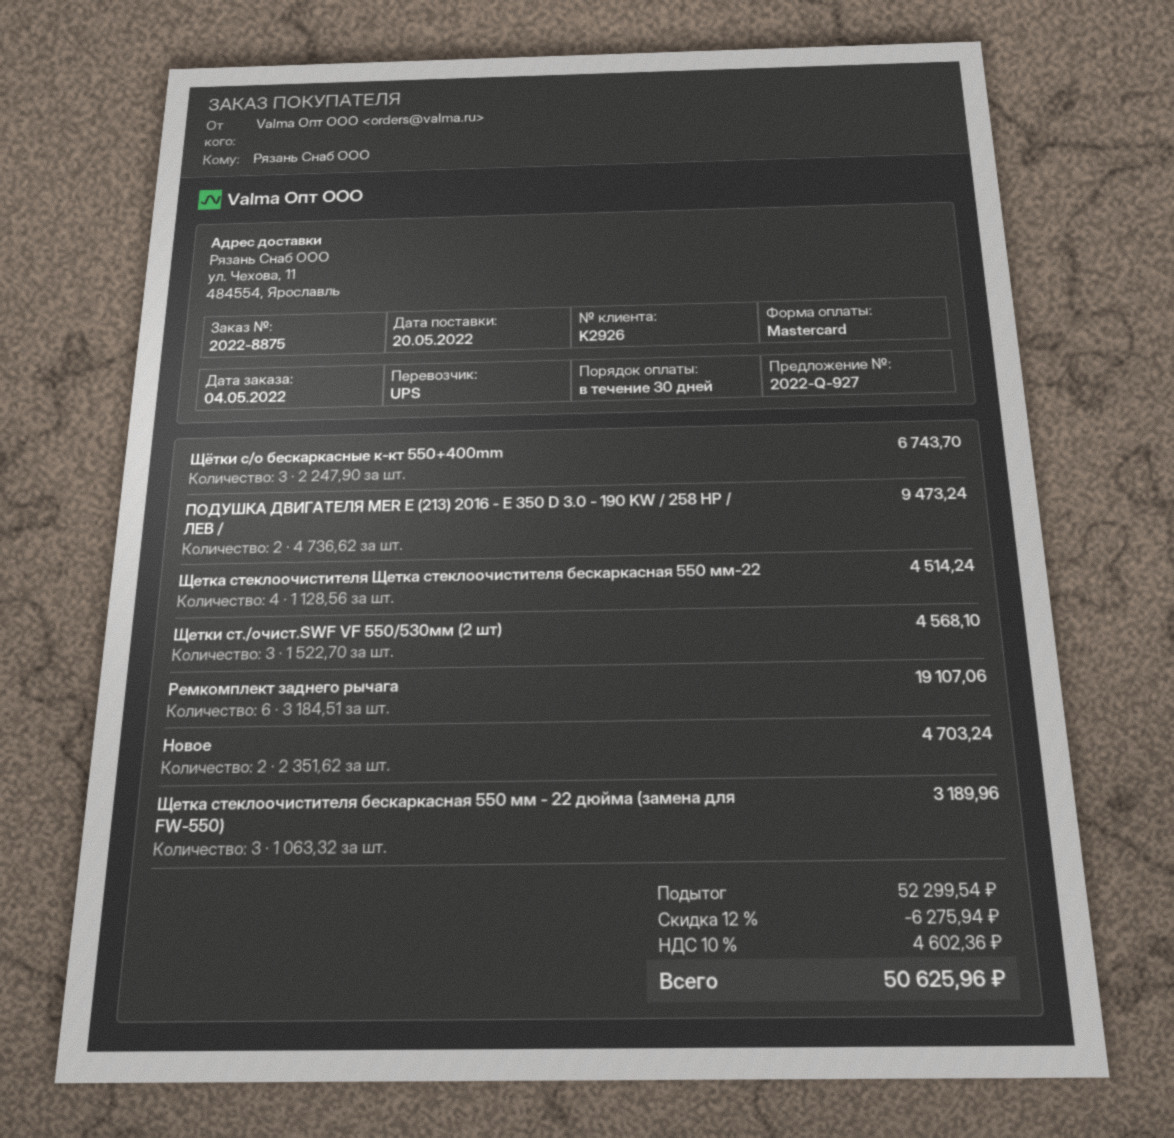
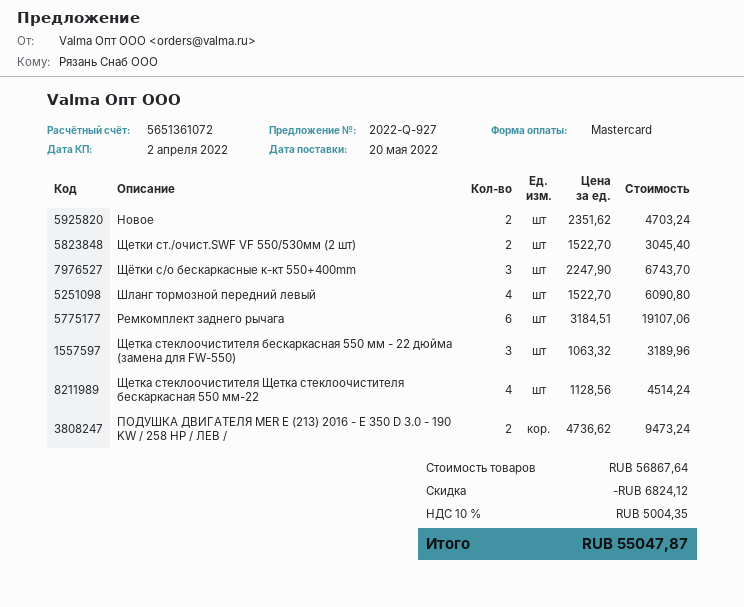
Щетки ст./очист.SWF VF 550/530мм (2 шт): 3 x 1522.70 = 4568.10 -> 2 x 1522.70 = 3045.40
Шланг тормозной передний левый: none -> 4 x 1522.70 = 6090.80
subtotal: 52299.54 -> 56867.64
discount: 6275.94 -> 6824.12
tax: 10% = 4602.36 -> 10% = 5004.35
total: 50625.96 -> 55047.87

